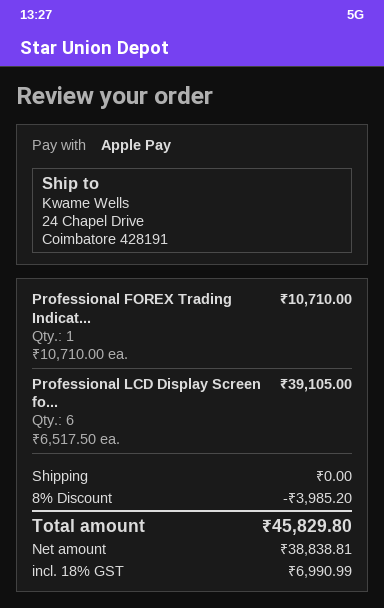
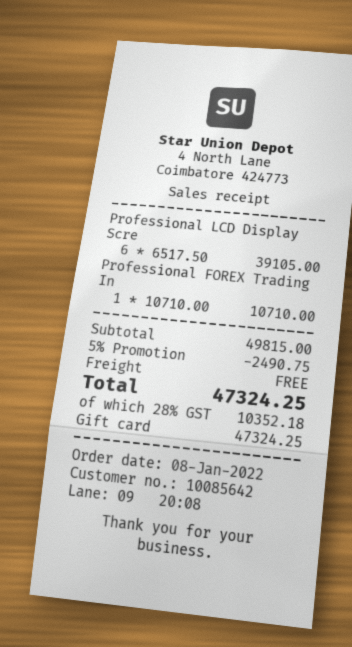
payment method: Apple Pay -> gift card
discount: 8% = 3985.20 -> 5% = 2490.75
tax: 18% = 6990.99 -> 28% = 10352.18
total: 45829.80 -> 47324.25

